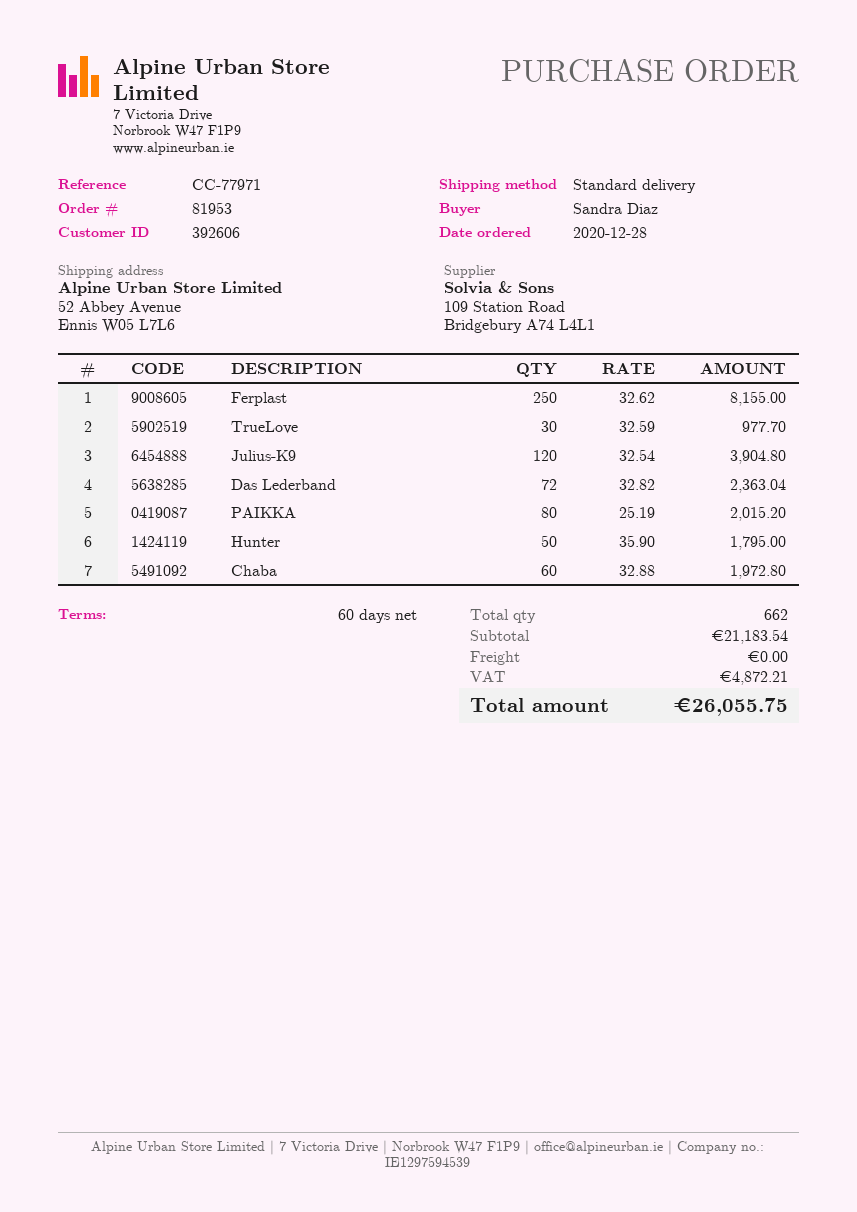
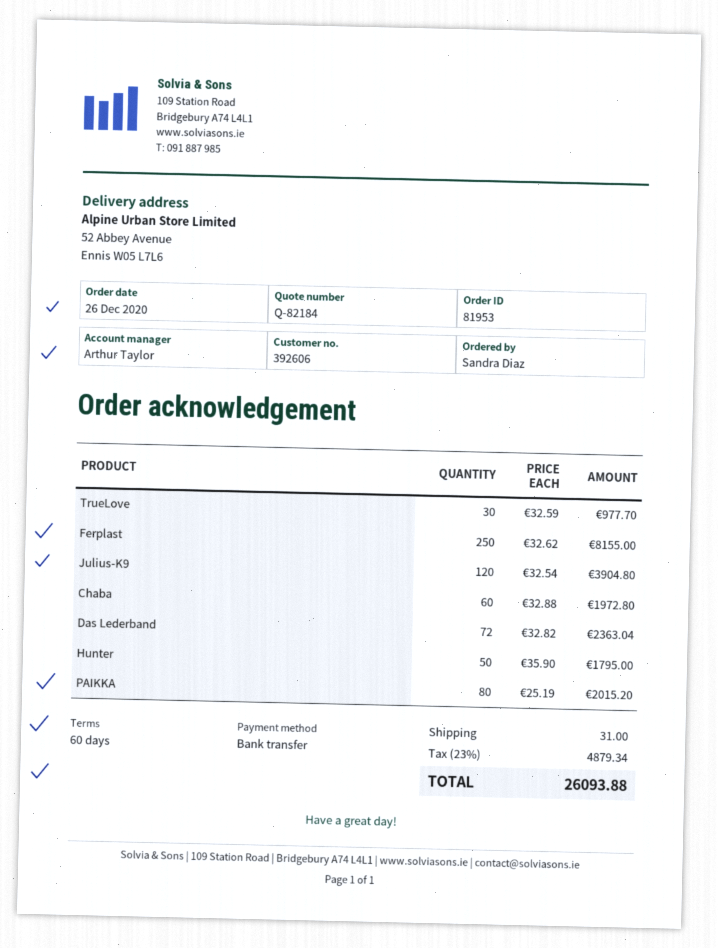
order date: 2020-12-28 -> 2020-12-26
shipping: 0.00 -> 31.00
tax: 4872.21 -> 4879.34
total: 26055.75 -> 26093.88

